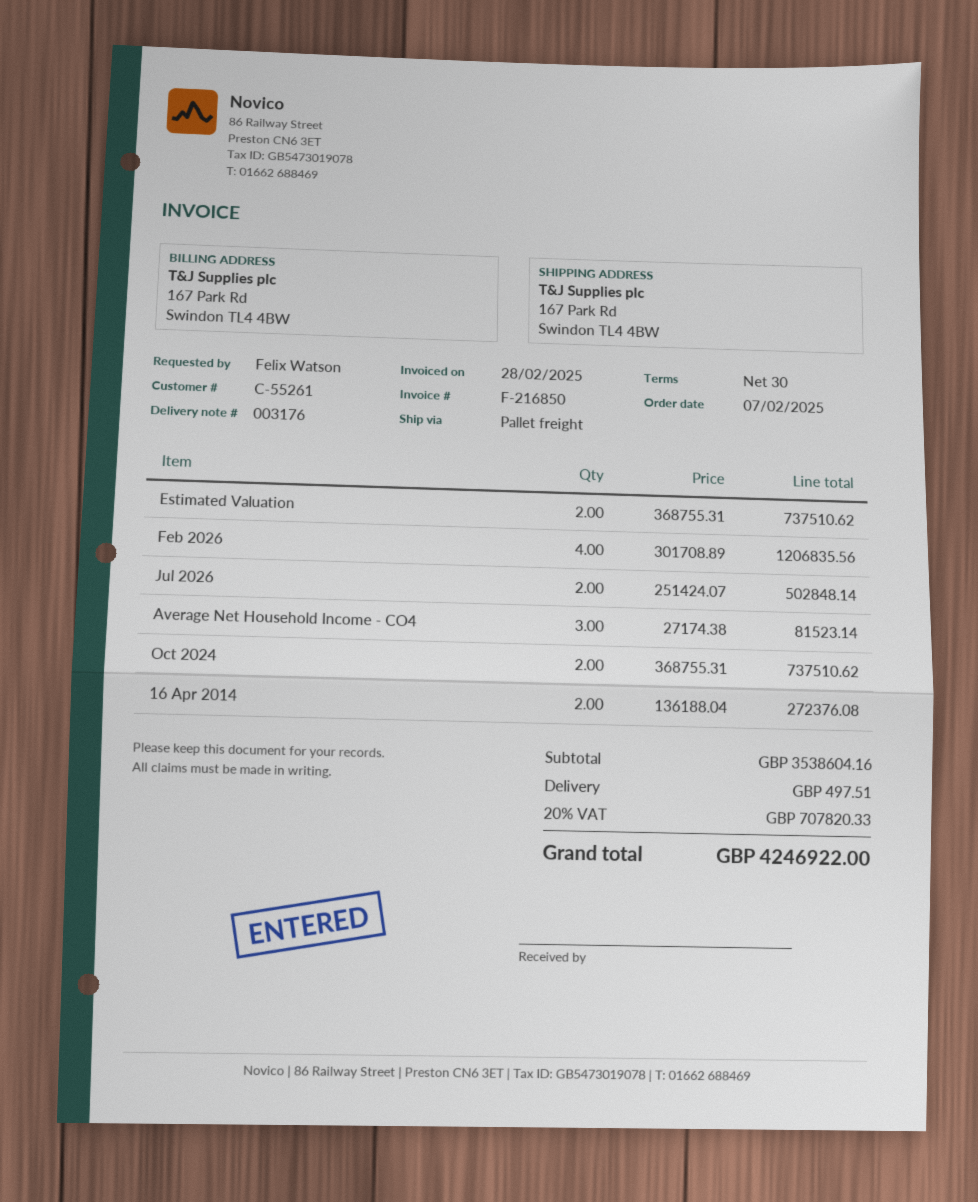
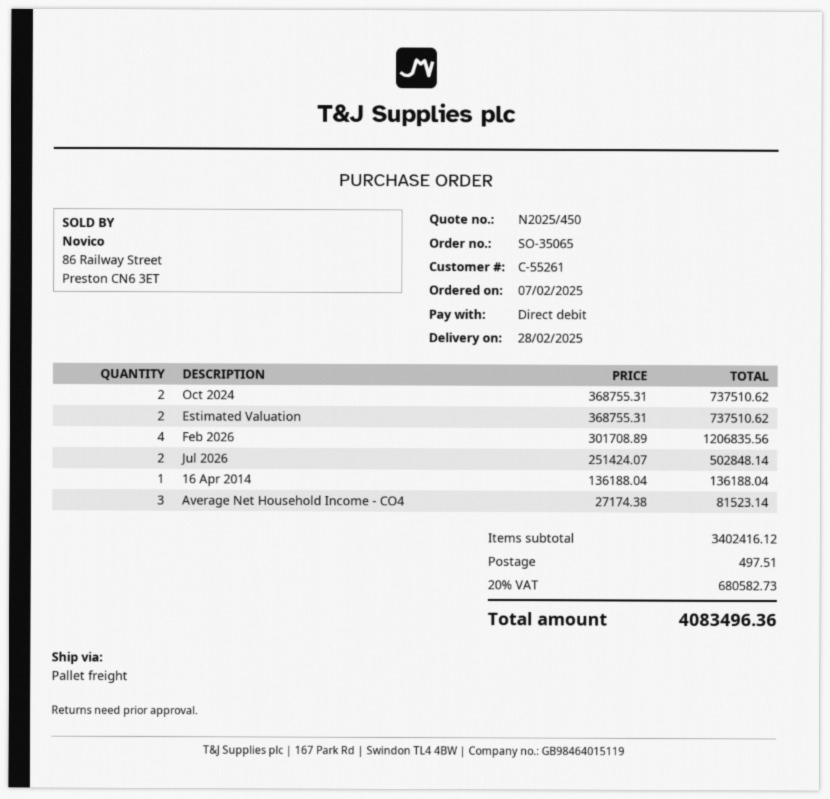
16 Apr 2014: 2 x 136188.04 = 272376.08 -> 1 x 136188.04 = 136188.04
subtotal: 3538604.16 -> 3402416.12
tax: 20% = 707820.33 -> 20% = 680582.73
total: 4246922.00 -> 4083496.36

